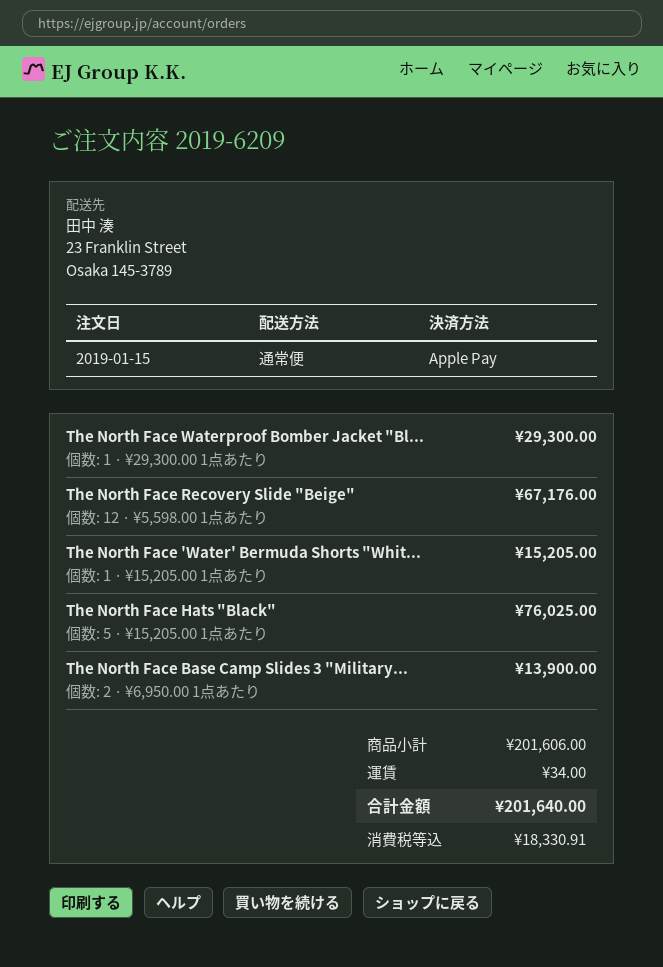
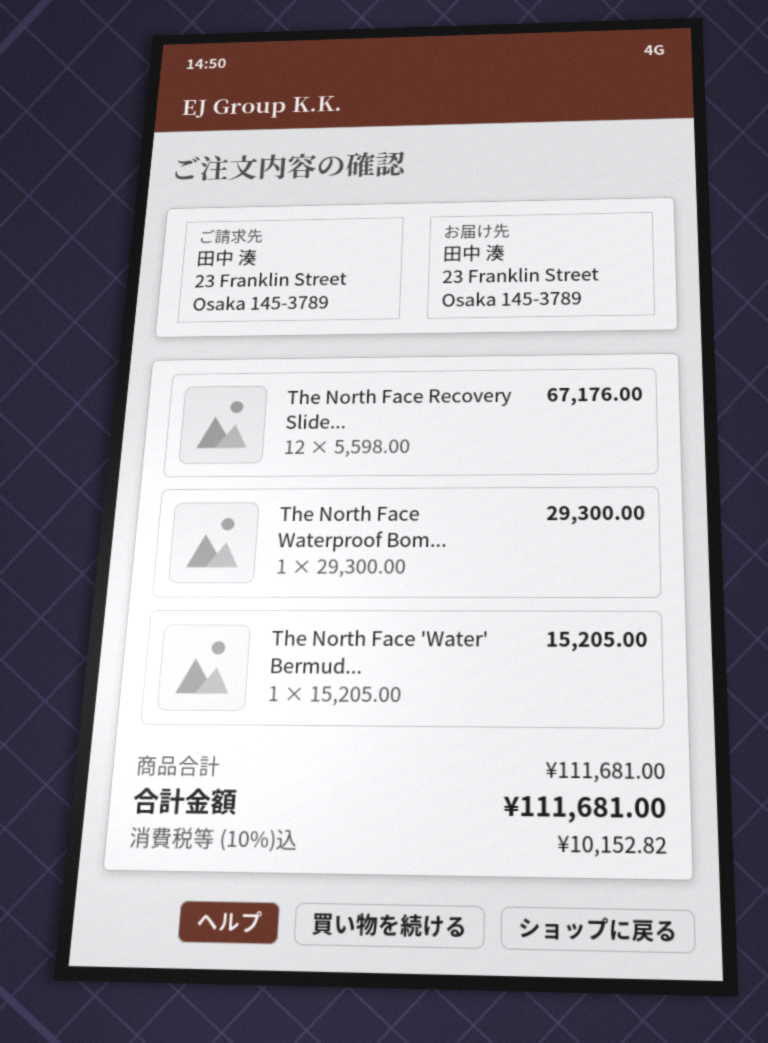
The North Face Hats "Black": 5 x 15205.00 = 76025.00 -> none
The North Face Base Camp Slides 3 "Military...: 2 x 6950.00 = 13900.00 -> none
subtotal: 201606.00 -> 111681.00
shipping: 34.00 -> none
tax: 18330.91 -> 10152.82
total: 201640.00 -> 111681.00

